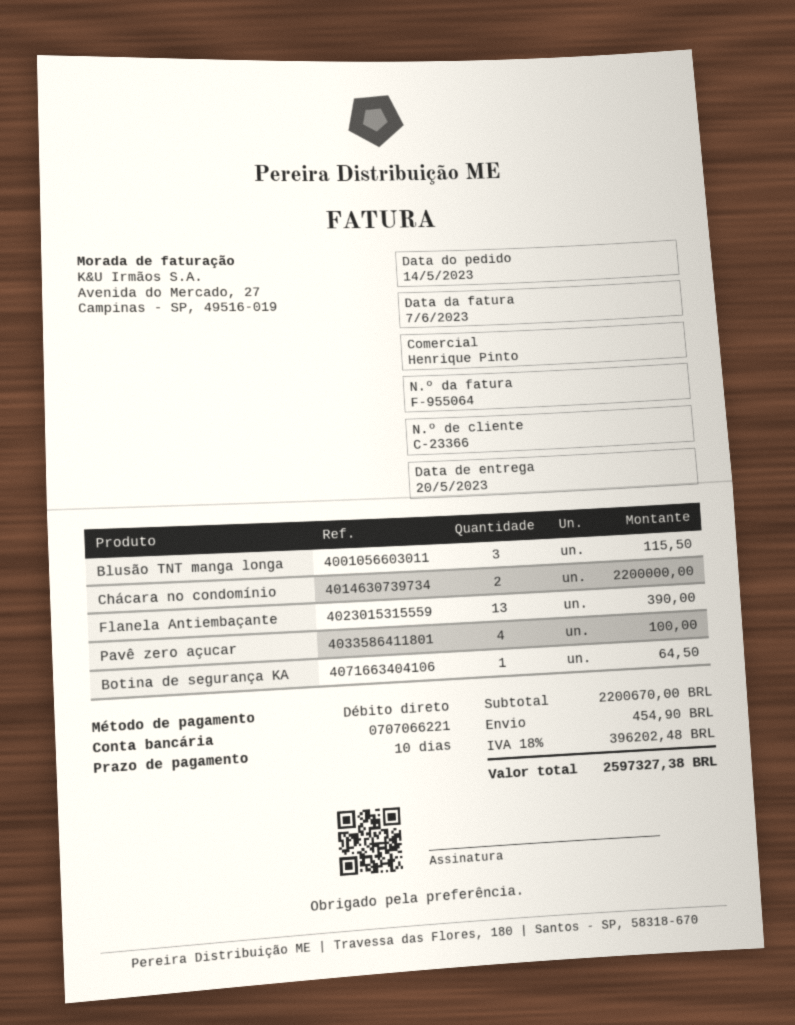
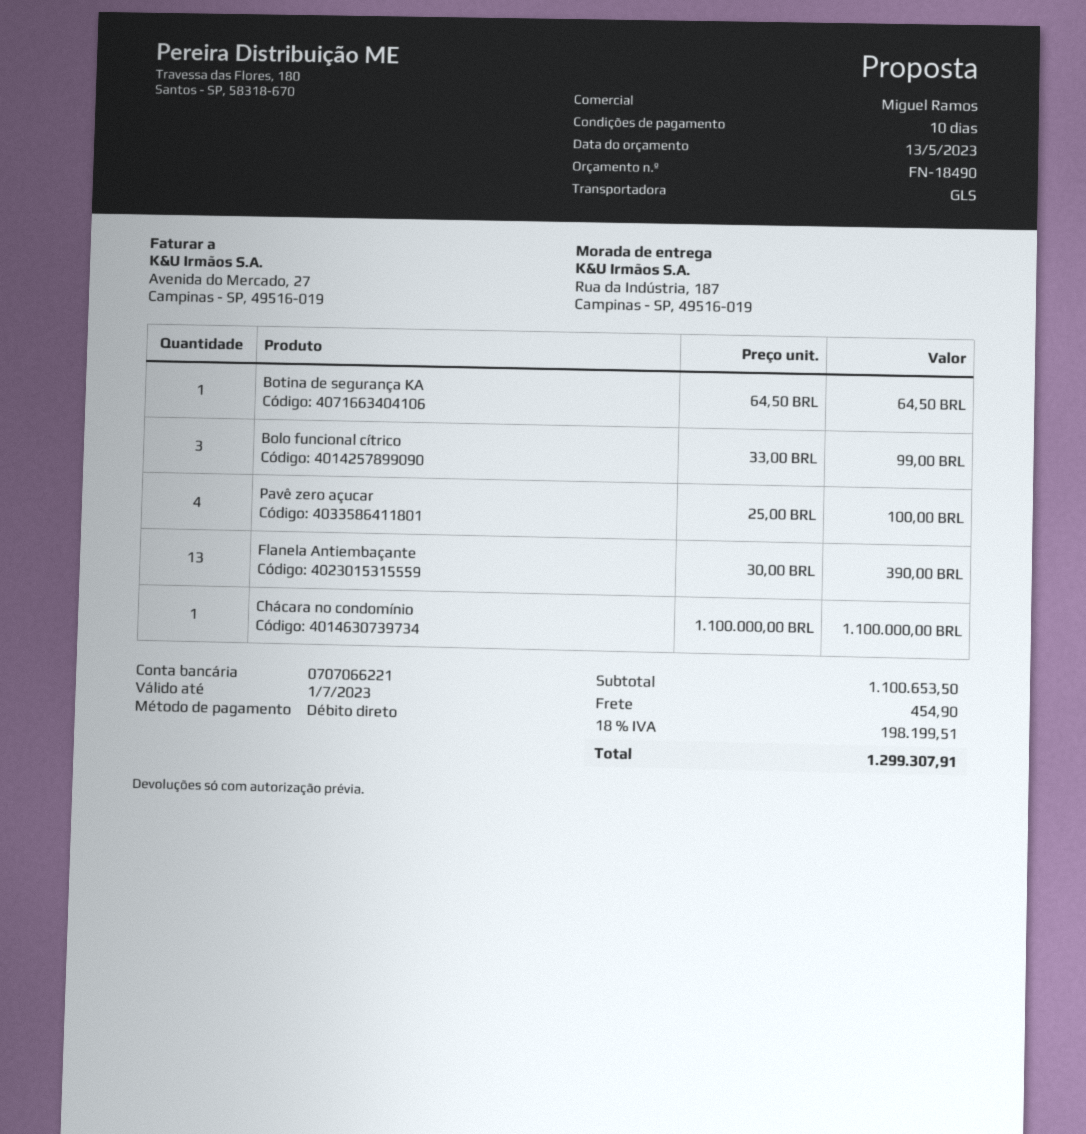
sales rep: Henrique Pinto -> Miguel Ramos
Blusão TNT manga longa: 3 for 115.50 -> none
Chácara no condomínio: 2 for 2200000.00 -> 1 for 1100000.00
Bolo funcional cítrico: none -> 3 for 99.00
subtotal: 2200670.00 -> 1100653.50
tax: 18% = 396202.48 -> 18% = 198199.51
total: 2597327.38 -> 1299307.91

